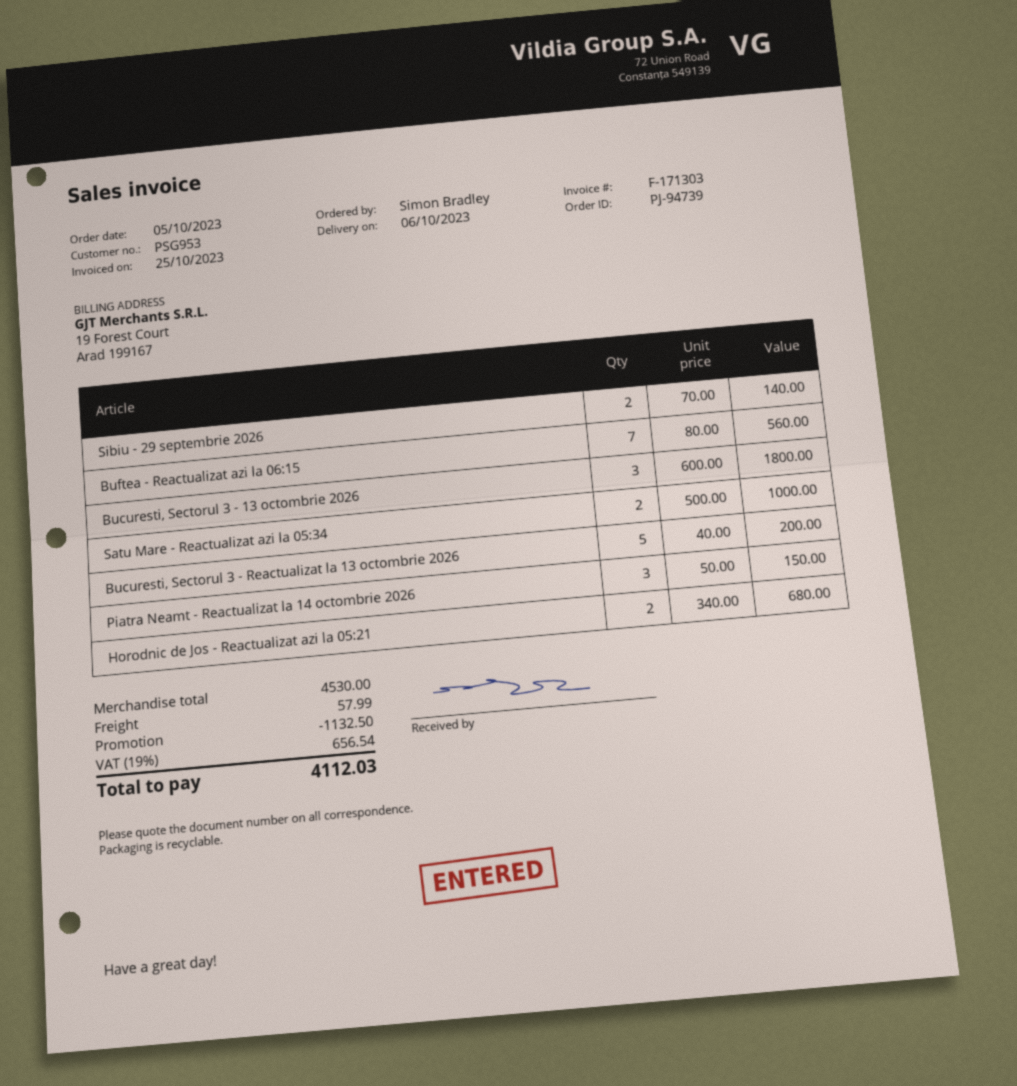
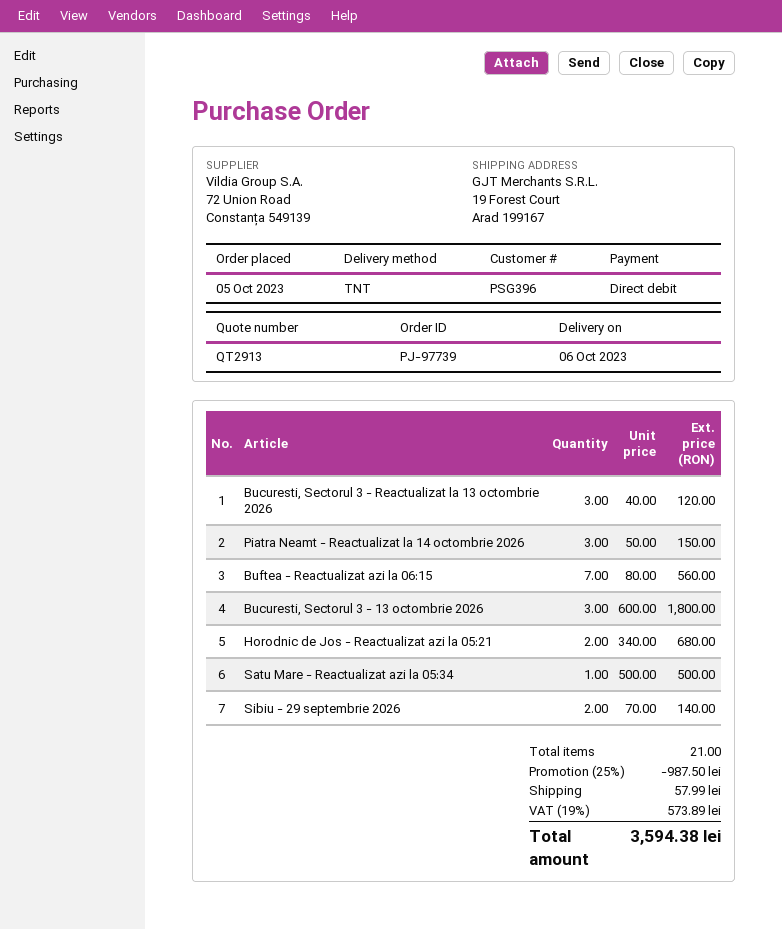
order number: PJ-94739 -> PJ-97739
customer number: PSG953 -> PSG396
Satu Mare - Reactualizat azi la 05:34: 2 x 500.00 = 1000.00 -> 1 x 500.00 = 500.00
Bucuresti, Sectorul 3 - Reactualizat la 13 octombrie 2026: 5 x 40.00 = 200.00 -> 3 x 40.00 = 120.00
discount: 1132.50 -> 987.50
tax: 19% = 656.54 -> 19% = 573.89
total: 4112.03 -> 3594.38

